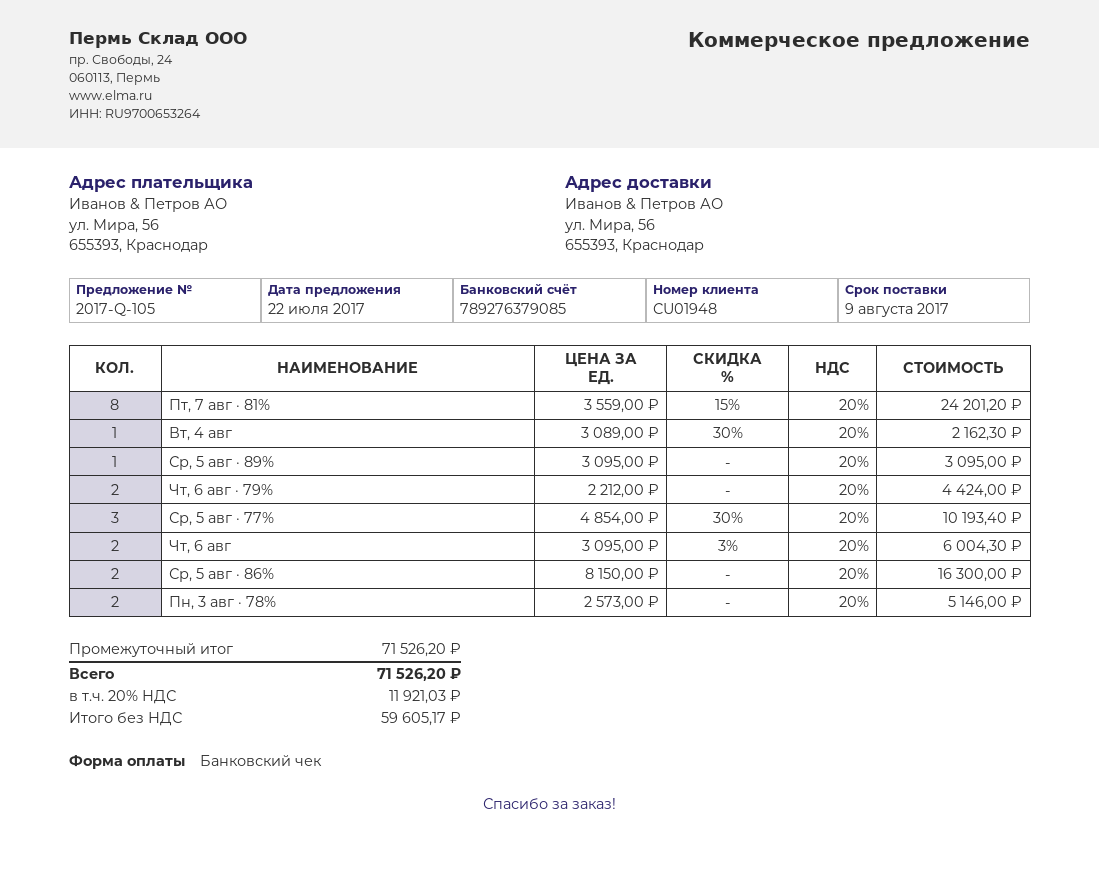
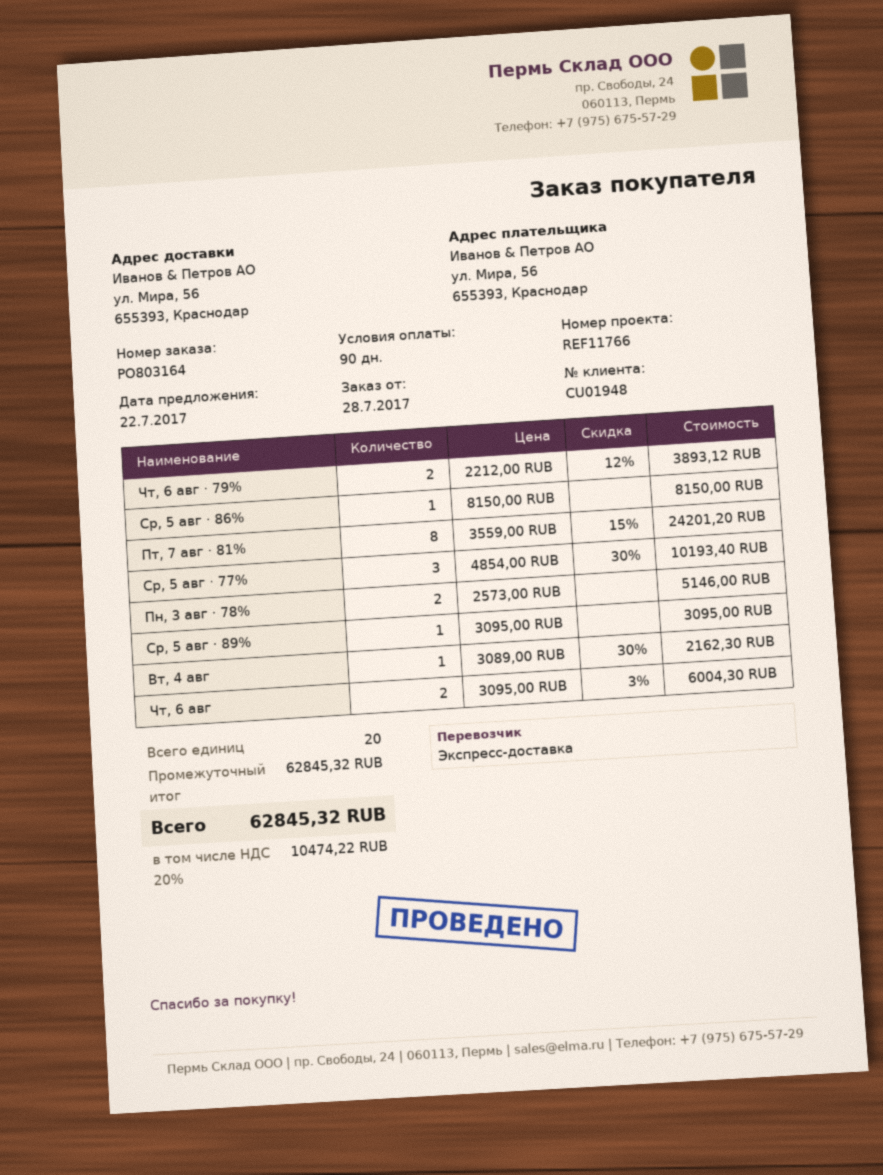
Чт, 6 авг · 79%: 2 x 2212.00 = 4424.00 -> 2 x 2212.00 - 12% = 3893.12
Ср, 5 авг · 86%: 2 x 8150.00 = 16300.00 -> 1 x 8150.00 = 8150.00
subtotal: 71526.20 -> 62845.32
tax: 20% = 11921.03 -> 20% = 10474.22
total: 71526.20 -> 62845.32

